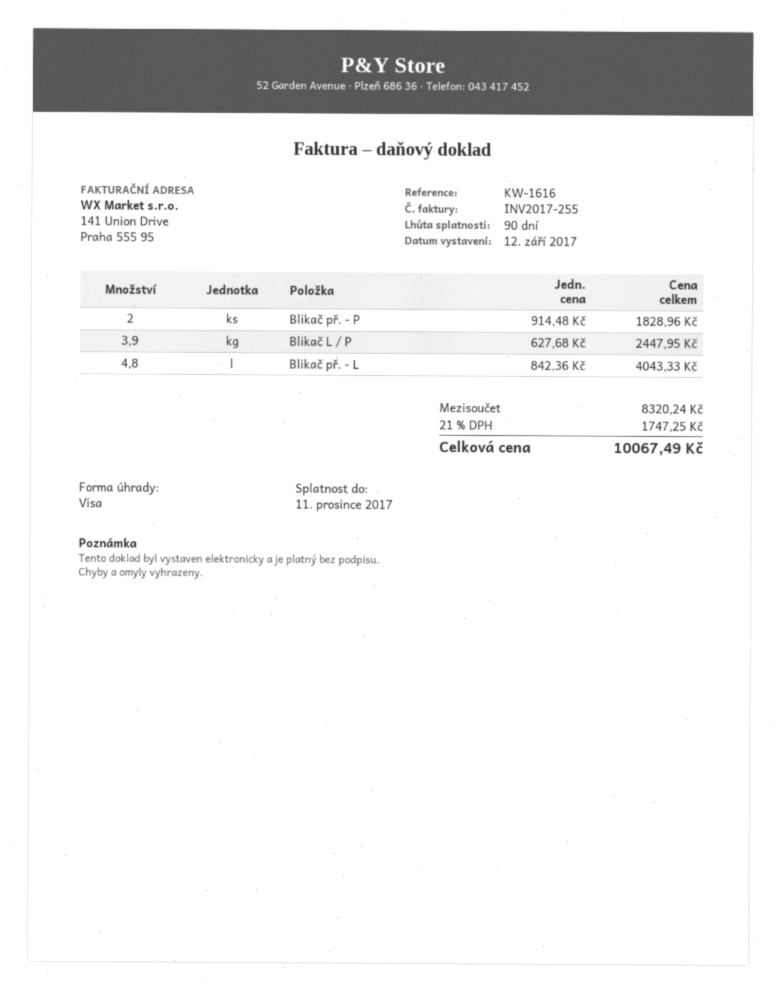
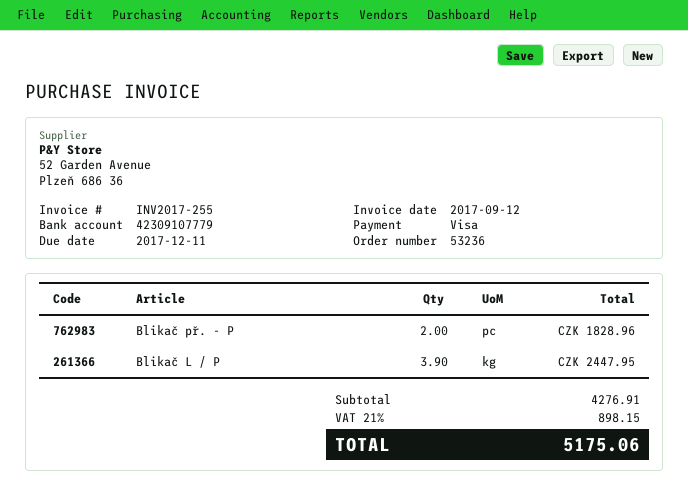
Blikač př. - L: 4.8 for 4043.33 -> none
subtotal: 8320.24 -> 4276.91
tax: 21% = 1747.25 -> 21% = 898.15
total: 10067.49 -> 5175.06

